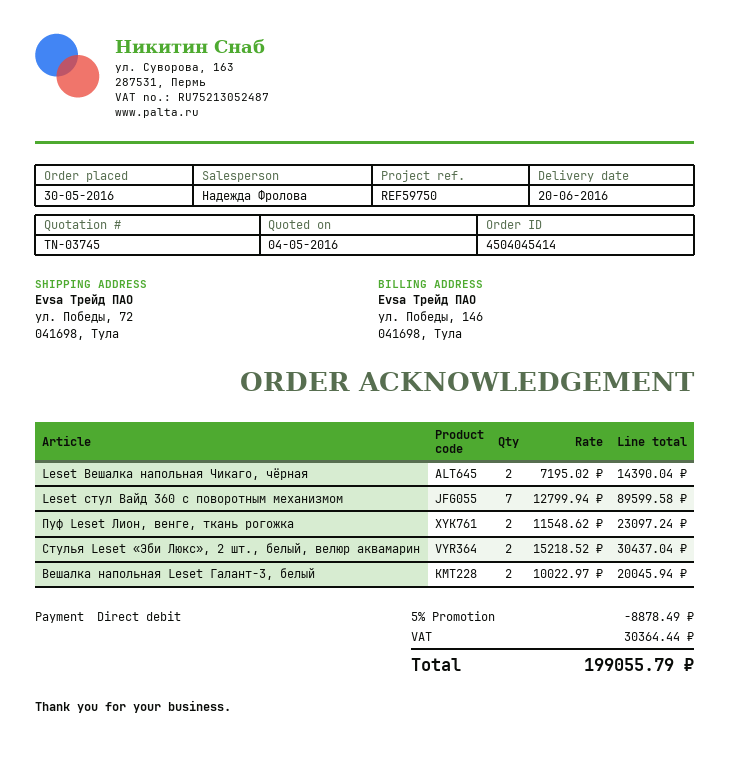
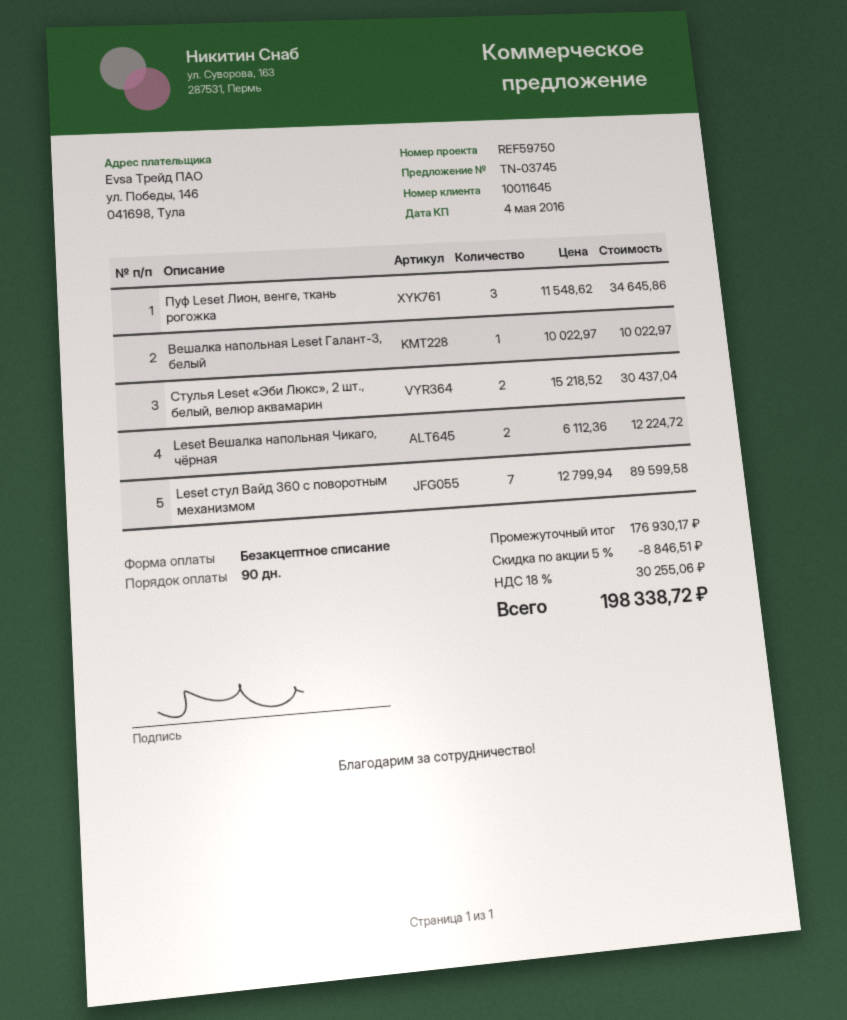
Leset Вешалка напольная Чикаго, чёрная: 2 x 7195.02 = 14390.04 -> 2 x 6112.36 = 12224.72
Пуф Leset Лион, венге, ткань рогожка: 2 x 11548.62 = 23097.24 -> 3 x 11548.62 = 34645.86
Вешалка напольная Leset Галант-3, белый: 2 x 10022.97 = 20045.94 -> 1 x 10022.97 = 10022.97
discount: 5% = 8878.49 -> 5% = 8846.51
tax: 30364.44 -> 30255.06
total: 199055.79 -> 198338.72

